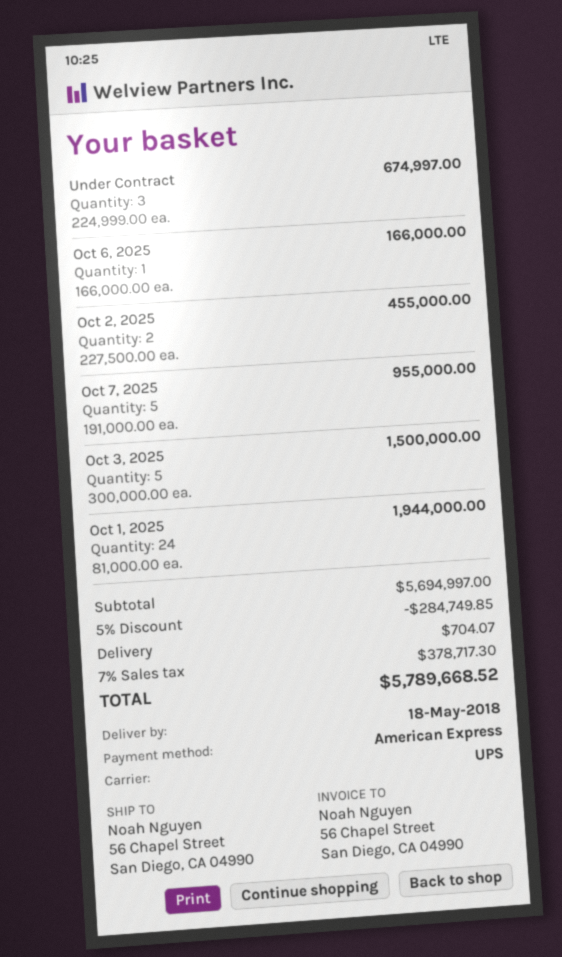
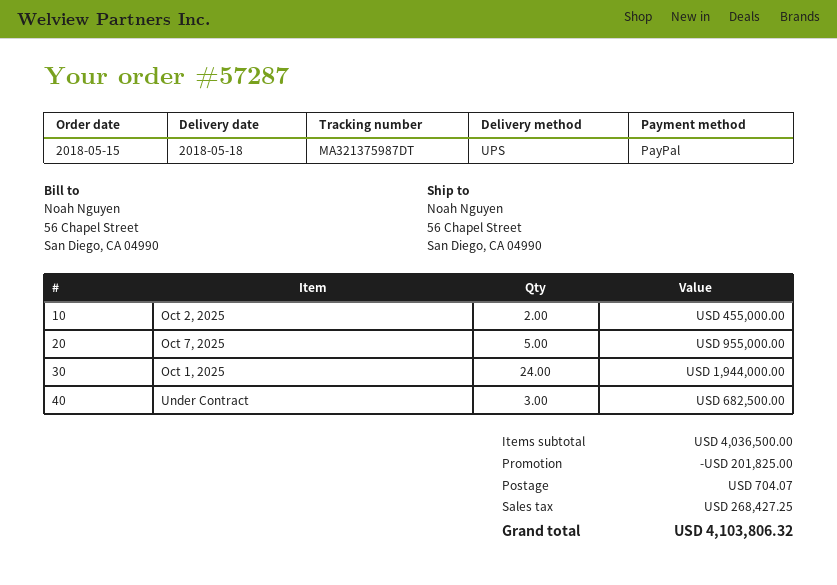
payment method: American Express -> PayPal
Under Contract: 3 for 674997.00 -> 3 for 682500.00
Oct 6, 2025: 1 for 166000.00 -> none
Oct 3, 2025: 5 for 1500000.00 -> none
subtotal: 5694997.00 -> 4036500.00
discount: 284749.85 -> 201825.00
tax: 378717.30 -> 268427.25
total: 5789668.52 -> 4103806.32

